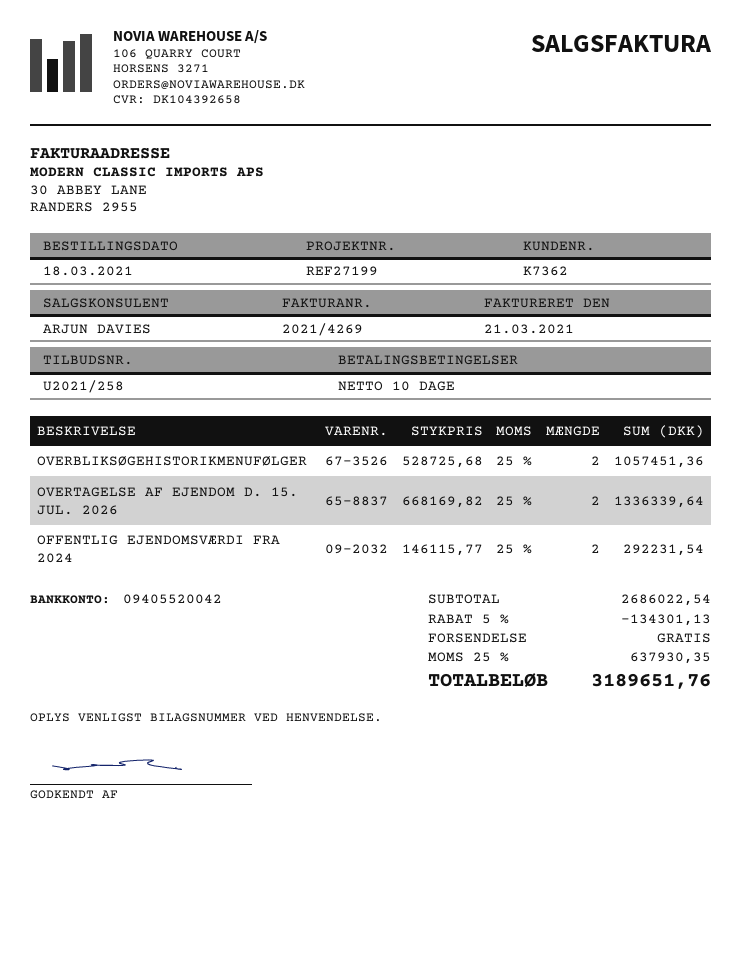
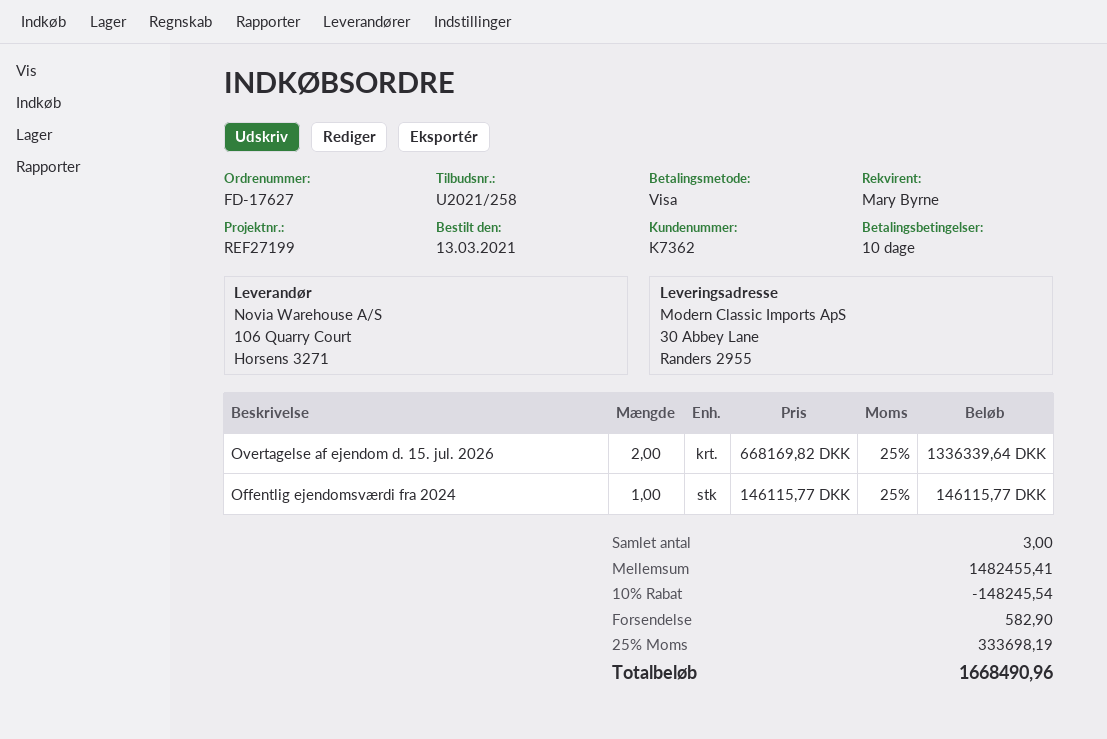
order date: 2021-03-18 -> 2021-03-13
OVERBLIKSØGEHISTORIKMENUFØLGER: 2 x 528725.68 = 1057451.36 -> none
OFFENTLIG EJENDOMSVÆRDI FRA 2024: 2 x 146115.77 = 292231.54 -> 1 x 146115.77 = 146115.77
subtotal: 2686022.54 -> 1482455.41
discount: 5% = 134301.13 -> 10% = 148245.54
shipping: 0.00 -> 582.90
tax: 25% = 637930.35 -> 25% = 333698.19
total: 3189651.76 -> 1668490.96

